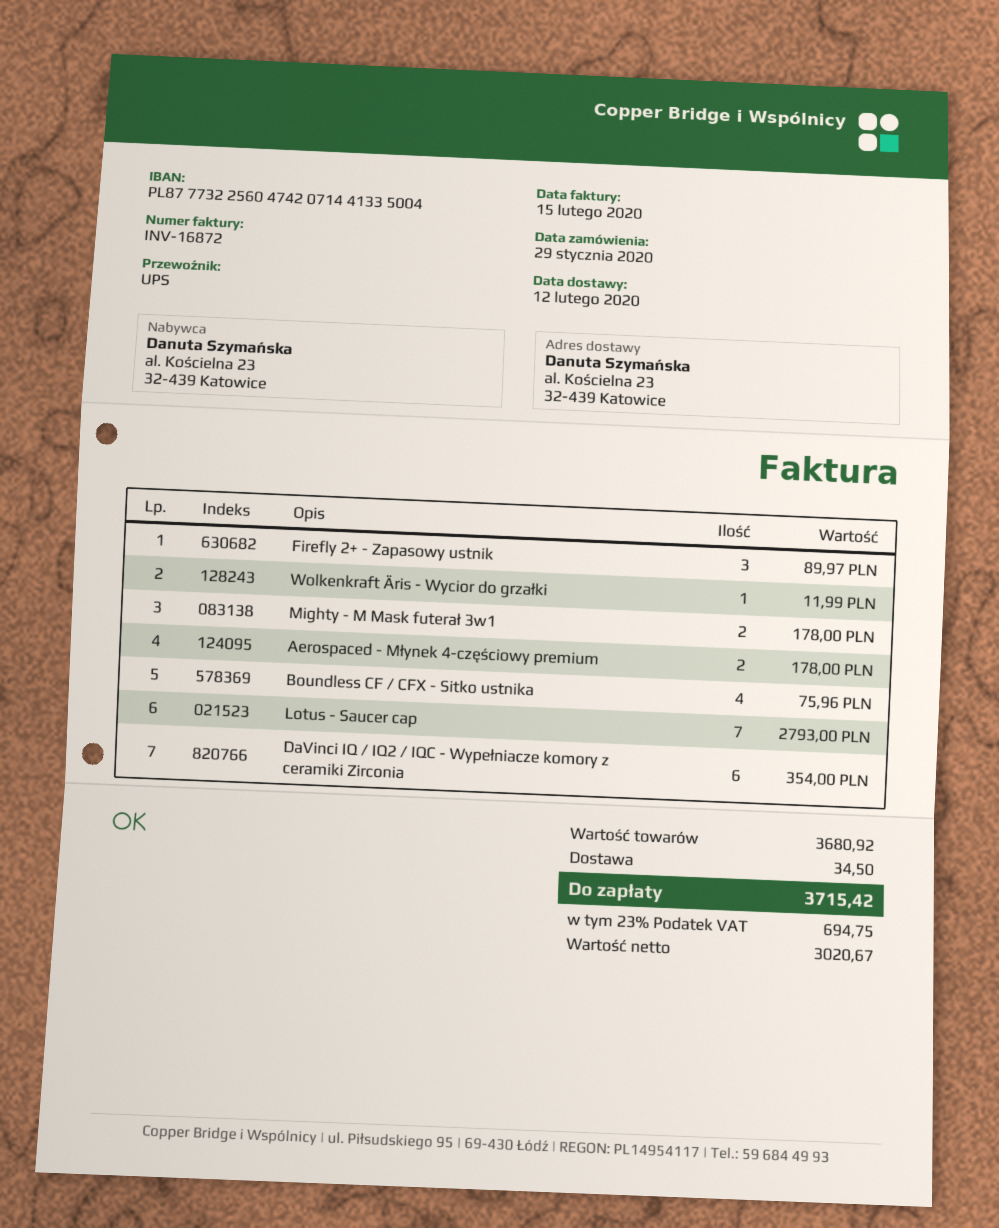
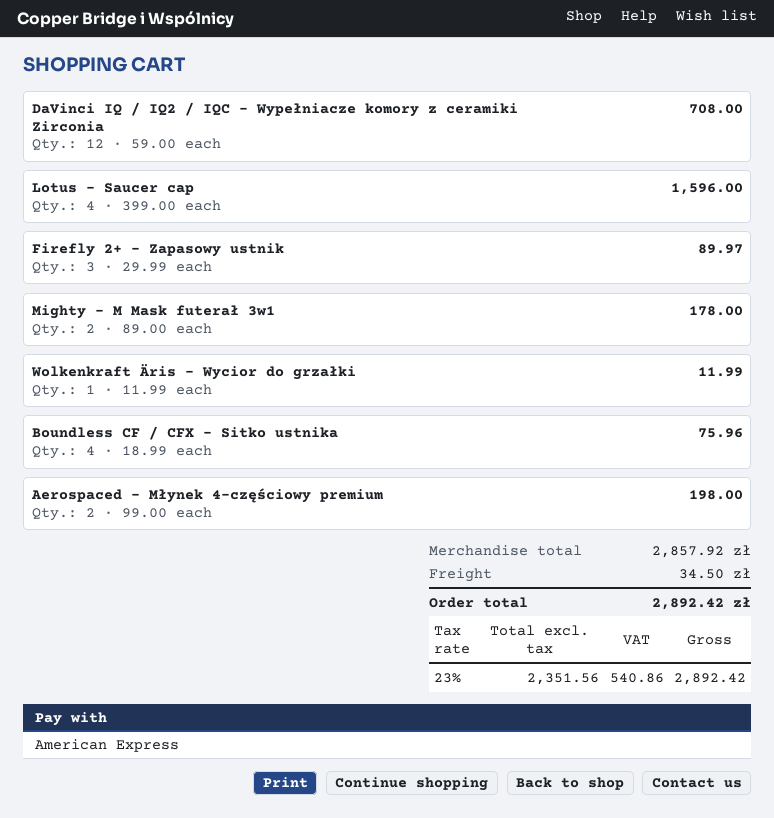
Aerospaced - Młynek 4-częściowy premium: 2 for 178.00 -> 2 for 198.00
Lotus - Saucer cap: 7 for 2793.00 -> 4 for 1596.00
DaVinci IQ / IQ2 / IQC - Wypełniacze komory z ceramiki Zirconia: 6 for 354.00 -> 12 for 708.00
subtotal: 3680.92 -> 2857.92
net: 3020.67 -> 2351.56
tax: 23% = 694.75 -> 23% = 540.86
total: 3715.42 -> 2892.42

